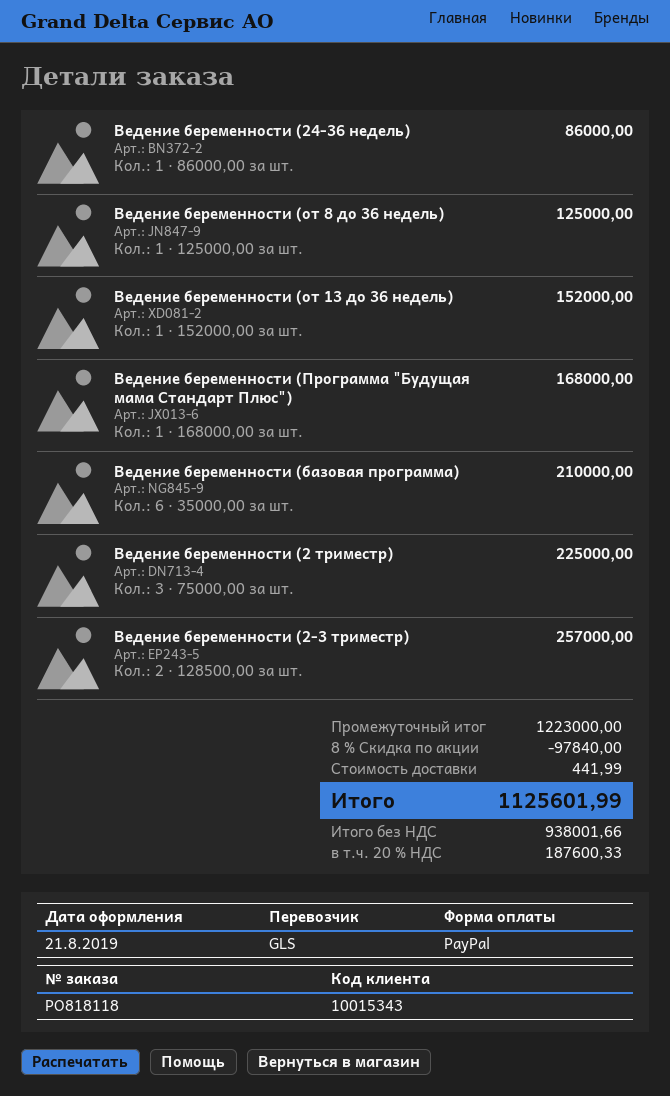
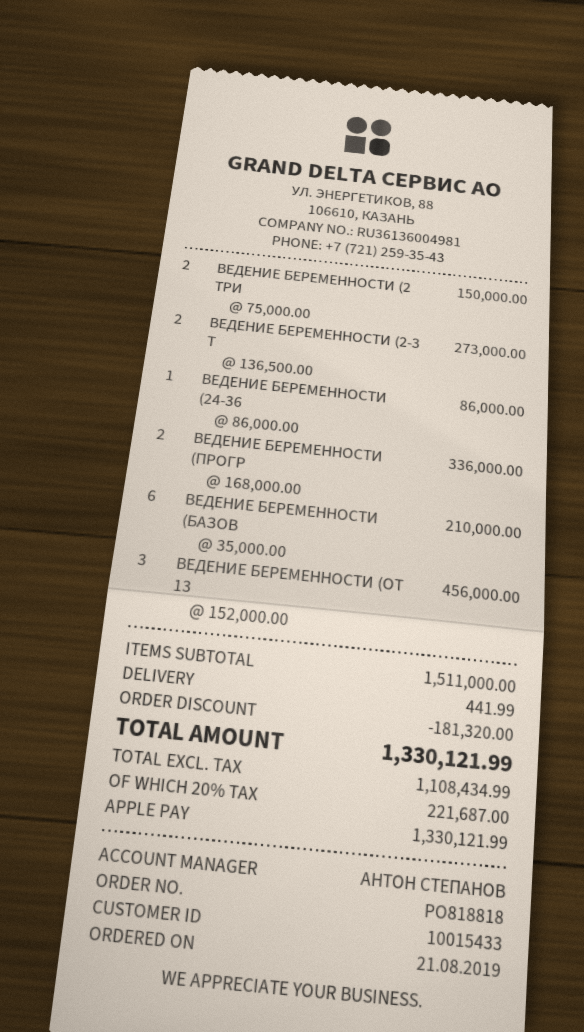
order number: PO818118 -> PO818818
customer number: 10015343 -> 10015433
payment method: PayPal -> Apple Pay
Ведение беременности (от 8 до 36 недель): 1 x 125000.00 = 125000.00 -> none
Ведение беременности (от 13 до 36 недель): 1 x 152000.00 = 152000.00 -> 3 x 152000.00 = 456000.00
Ведение беременности (Программа "Будущая мама Стандарт Плюс"): 1 x 168000.00 = 168000.00 -> 2 x 168000.00 = 336000.00
Ведение беременности (2 триместр): 3 x 75000.00 = 225000.00 -> 2 x 75000.00 = 150000.00
Ведение беременности (2-3 триместр): 2 x 128500.00 = 257000.00 -> 2 x 136500.00 = 273000.00
subtotal: 1223000.00 -> 1511000.00
discount: 97840.00 -> 181320.00
net: 938001.66 -> 1108434.99
tax: 20% = 187600.33 -> 20% = 221687.00
total: 1125601.99 -> 1330121.99

